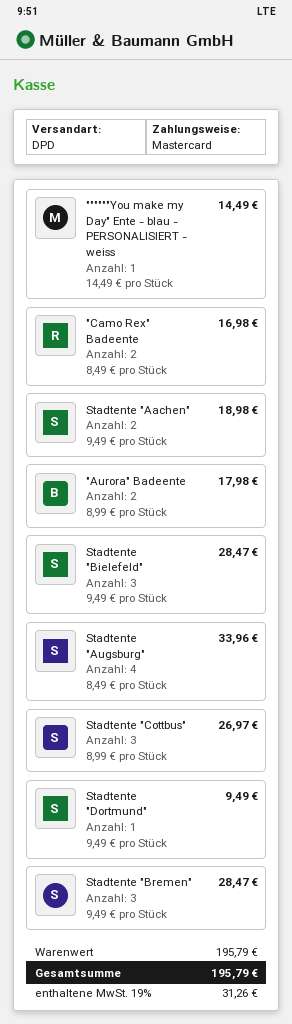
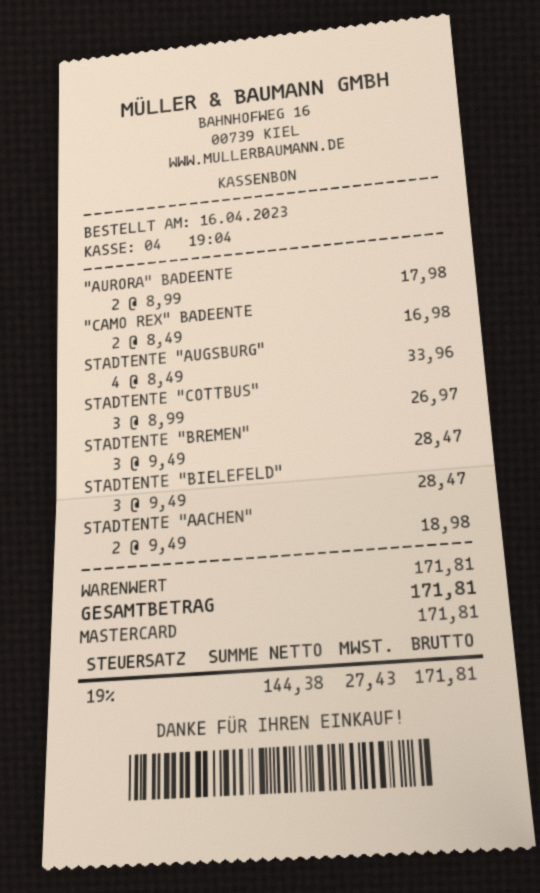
""""""You make my Day" Ente - blau - PERSONALISIERT - weiss: 1 x 14.49 = 14.49 -> none
Stadtente "Dortmund": 1 x 9.49 = 9.49 -> none
subtotal: 195.79 -> 171.81
tax: 19% = 31.26 -> 19% = 27.43
total: 195.79 -> 171.81

